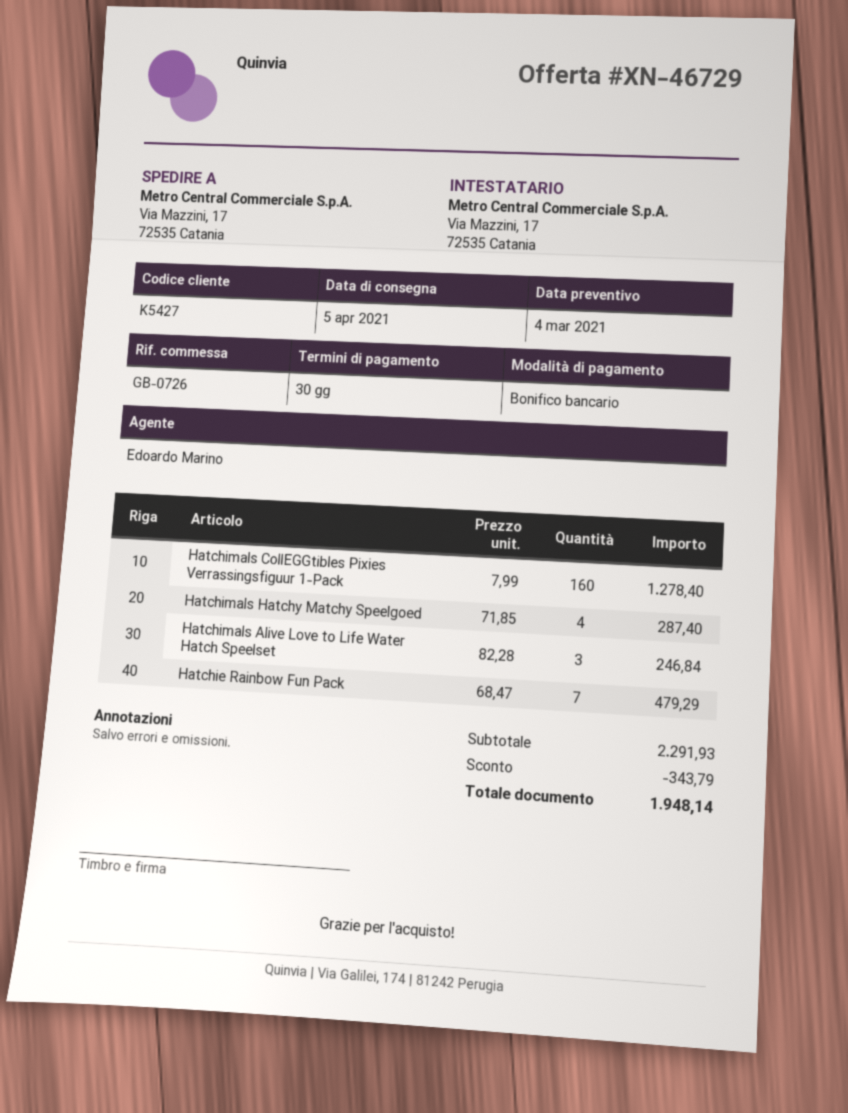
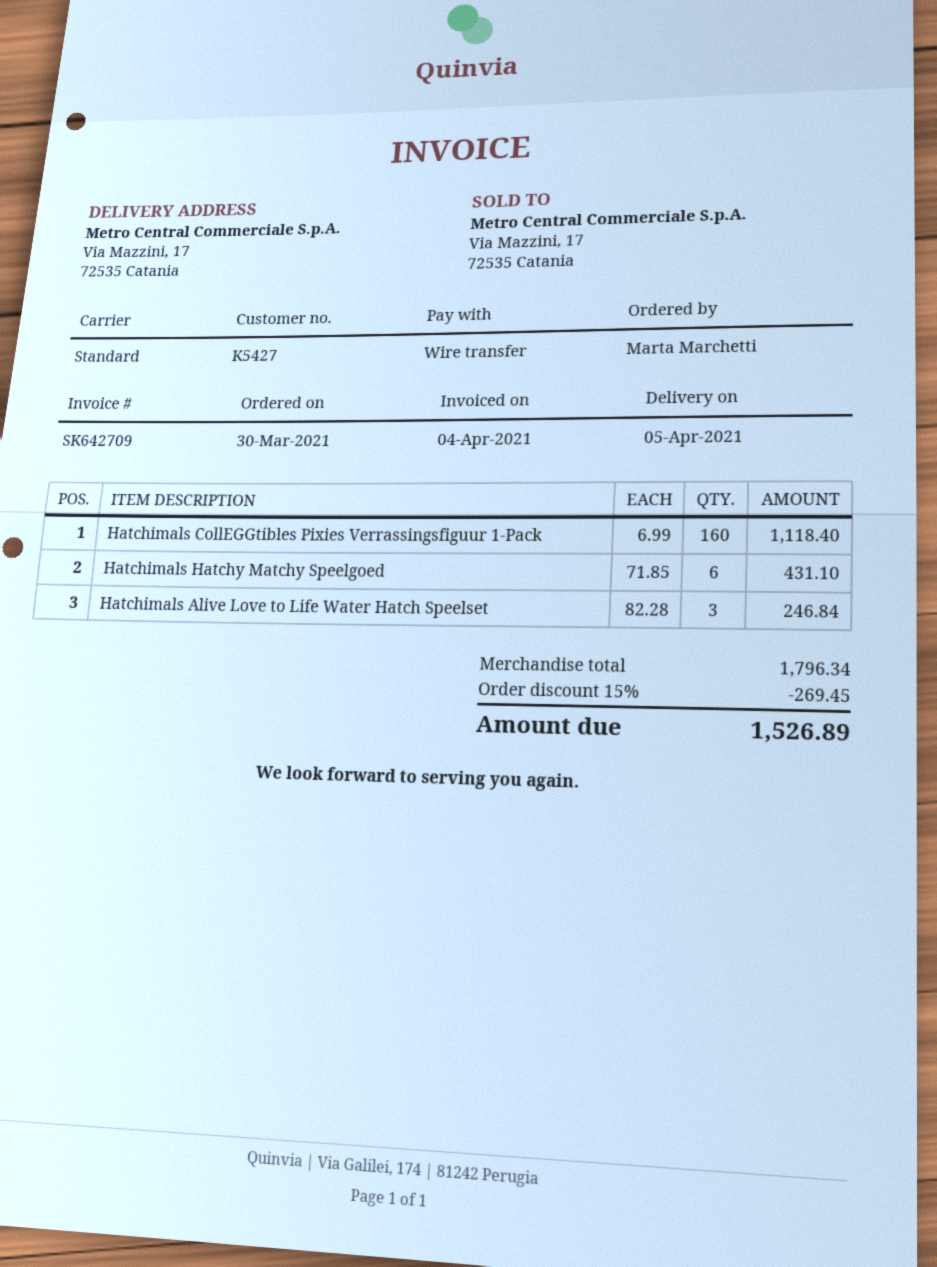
Hatchimals CollEGGtibles Pixies Verrassingsfiguur 1-Pack: 160 x 7.99 = 1278.40 -> 160 x 6.99 = 1118.40
Hatchimals Hatchy Matchy Speelgoed: 4 x 71.85 = 287.40 -> 6 x 71.85 = 431.10
Hatchie Rainbow Fun Pack: 7 x 68.47 = 479.29 -> none
subtotal: 2291.93 -> 1796.34
discount: 343.79 -> 269.45
total: 1948.14 -> 1526.89

